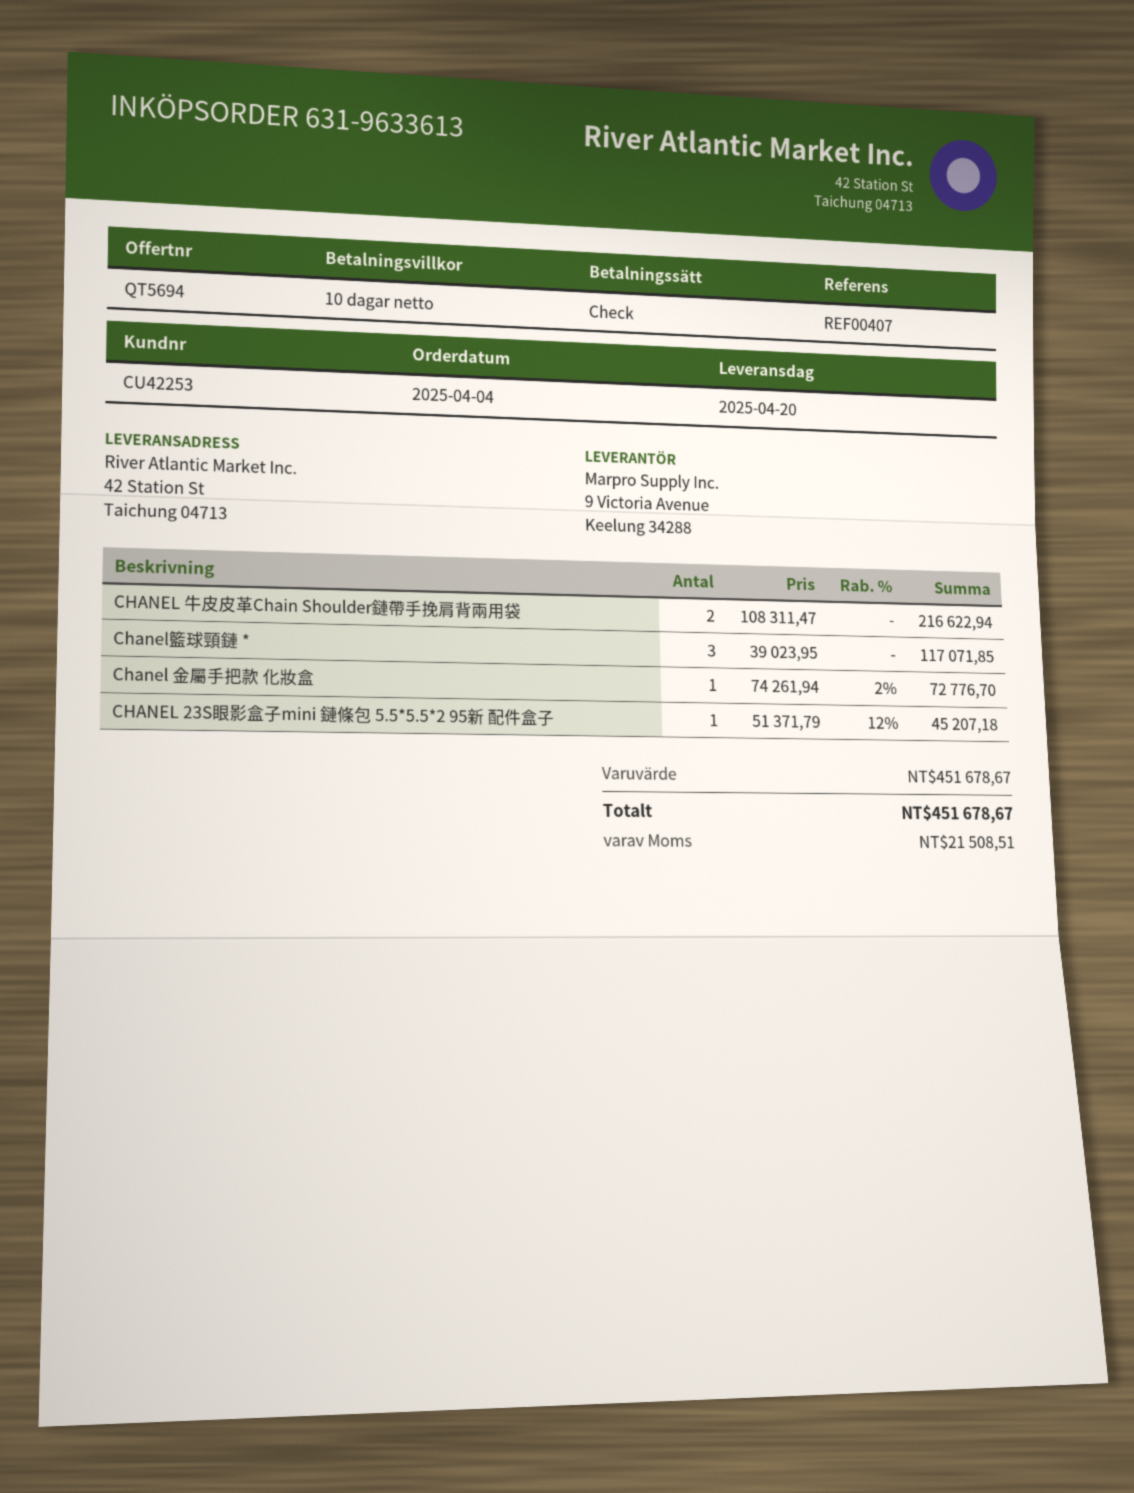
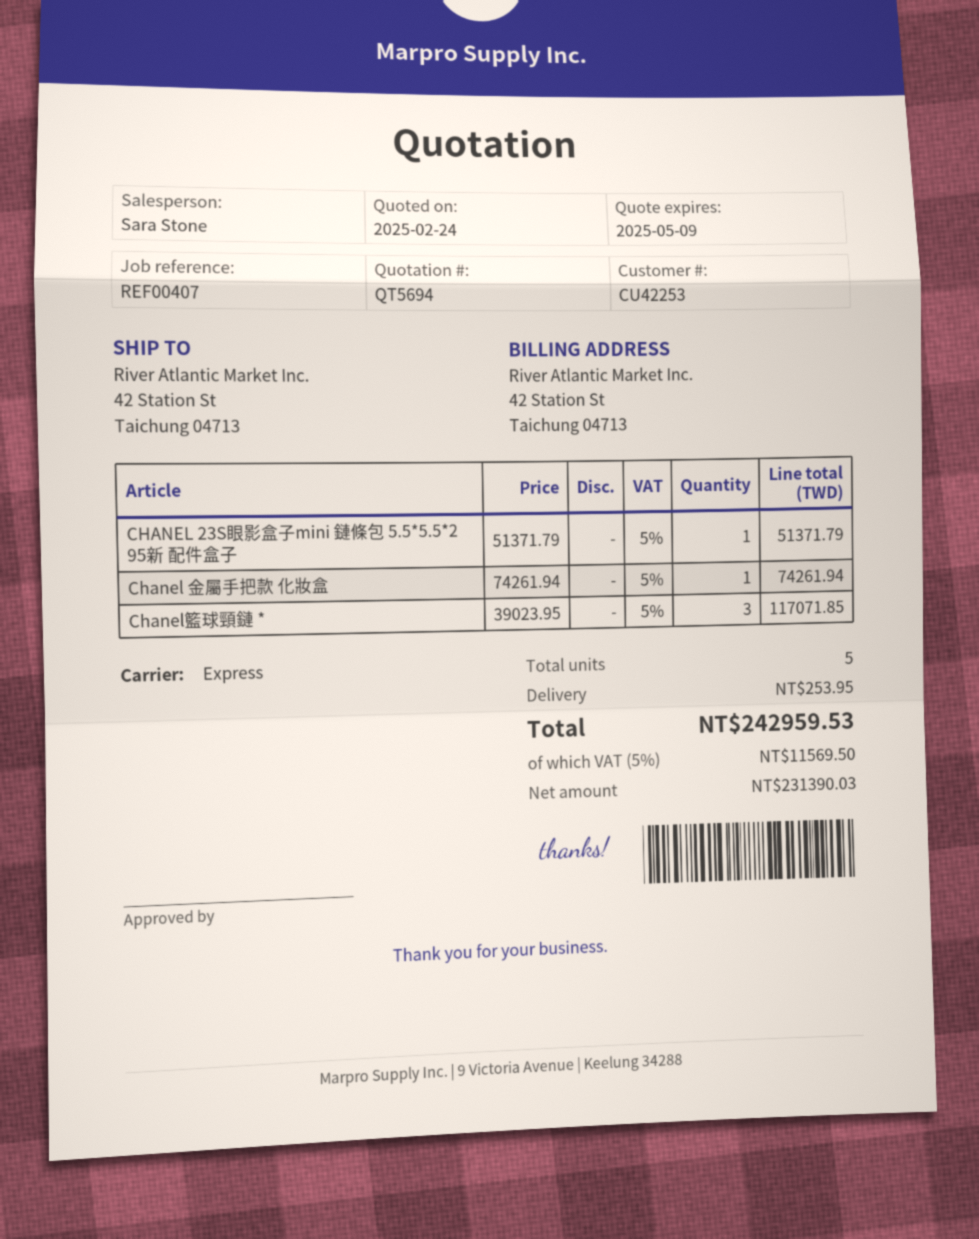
CHANEL 牛皮皮革Chain Shoulder鏈帶手挽肩背兩用袋: 2 x 108311.47 = 216622.94 -> none
Chanel 金屬手把款 化妝盒: 1 x 74261.94 - 2% = 72776.70 -> 1 x 74261.94 = 74261.94
CHANEL 23S眼影盒子mini 鏈條包 5.5*5.5*2 95新 配件盒子: 1 x 51371.79 - 12% = 45207.18 -> 1 x 51371.79 = 51371.79
shipping: none -> 253.95
tax: 21508.51 -> 11569.50
total: 451678.67 -> 242959.53

